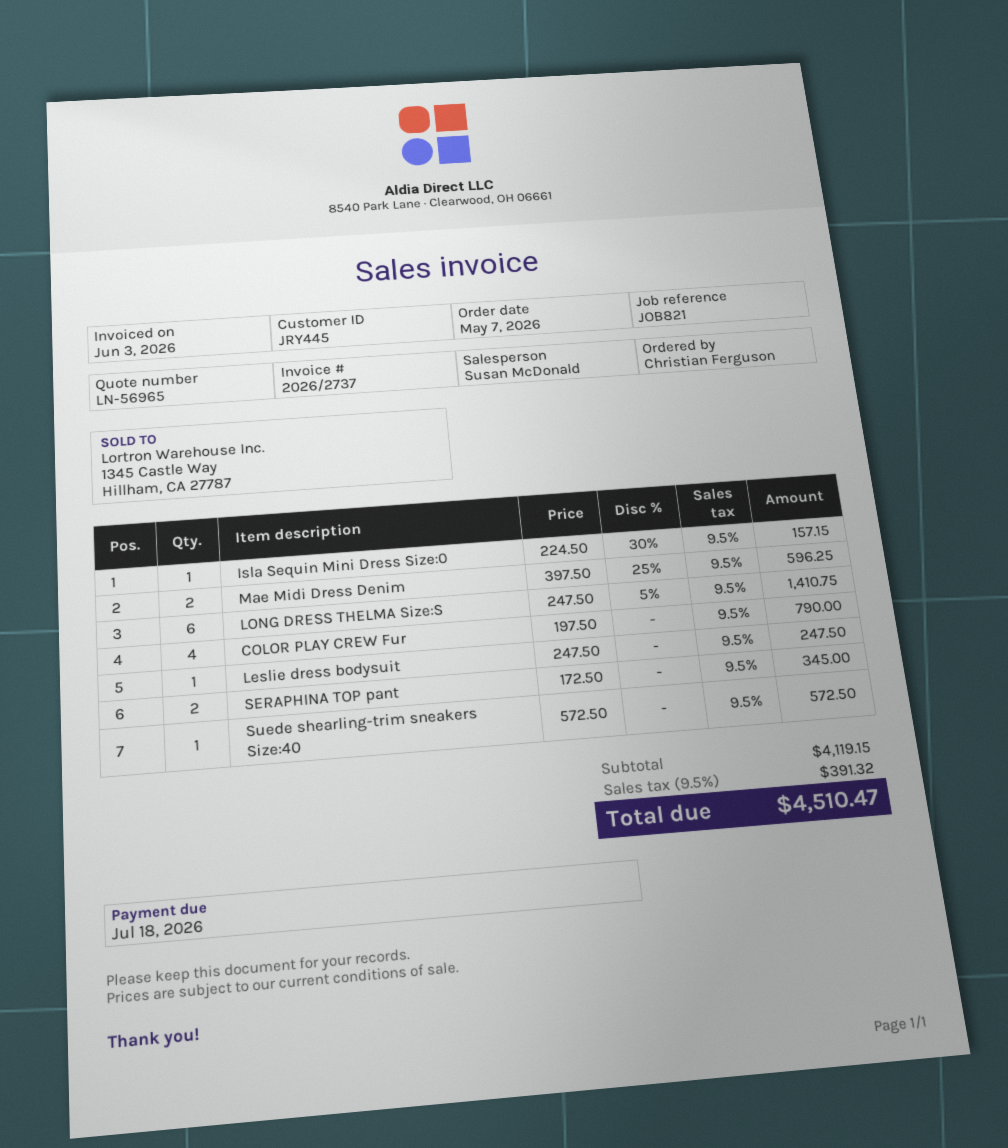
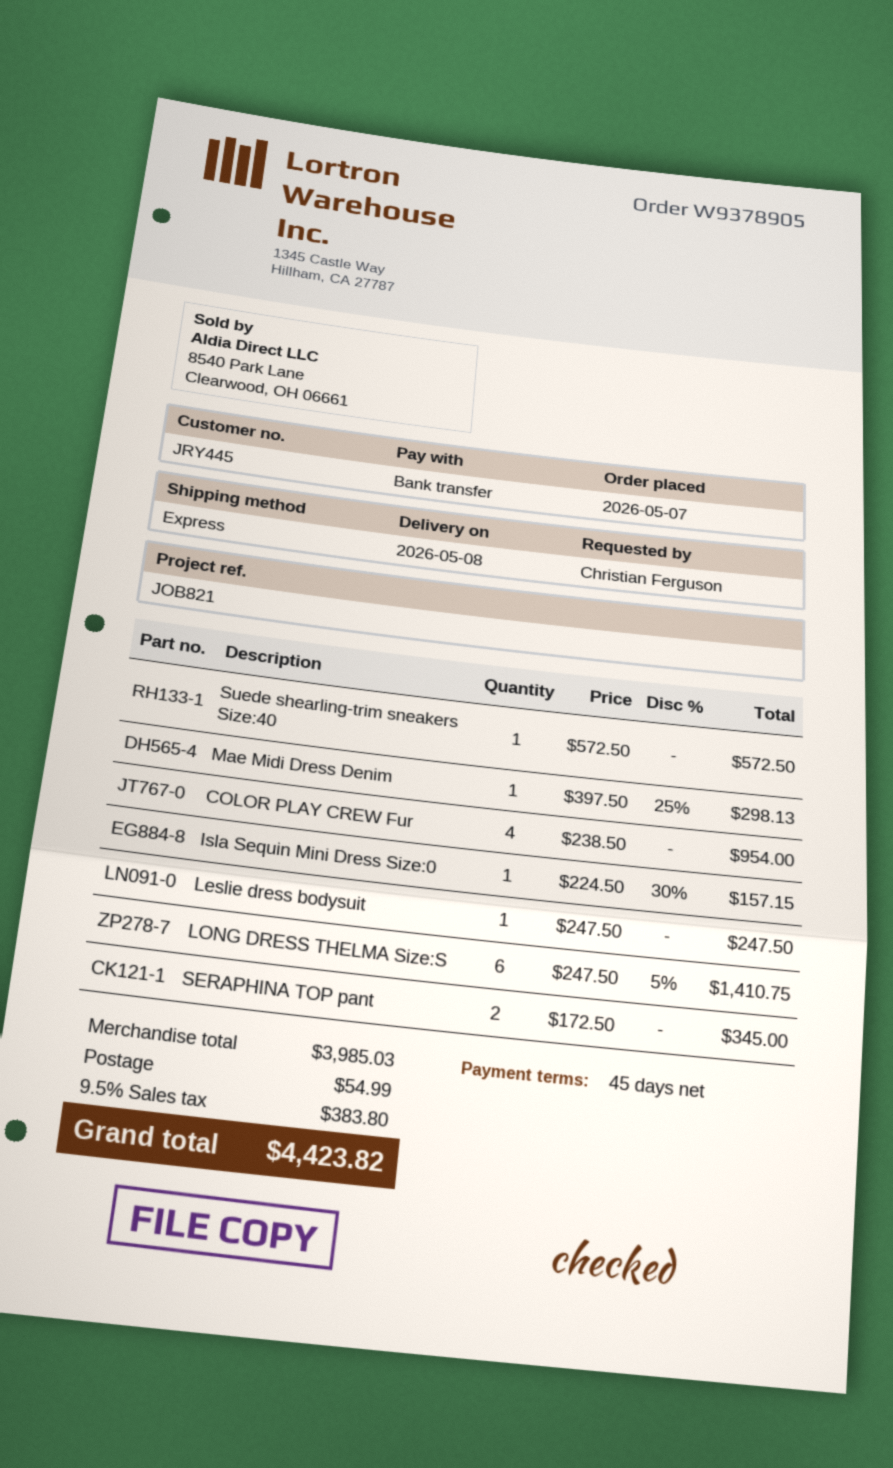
Mae Midi Dress Denim: 2 x 397.50 - 25% = 596.25 -> 1 x 397.50 - 25% = 298.13
COLOR PLAY CREW Fur: 4 x 197.50 = 790.00 -> 4 x 238.50 = 954.00
subtotal: 4119.15 -> 3985.03
shipping: none -> 54.99
tax: 9.5% = 391.32 -> 9.5% = 383.80
total: 4510.47 -> 4423.82

